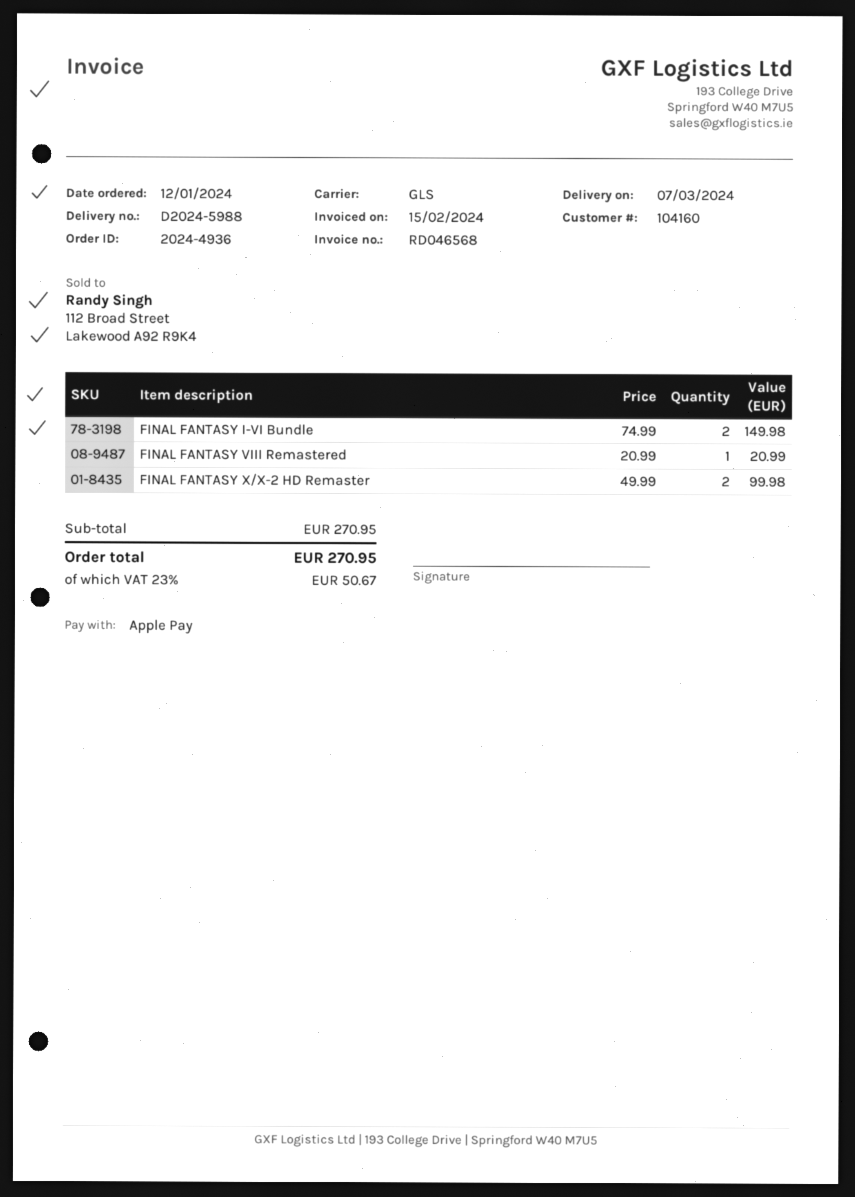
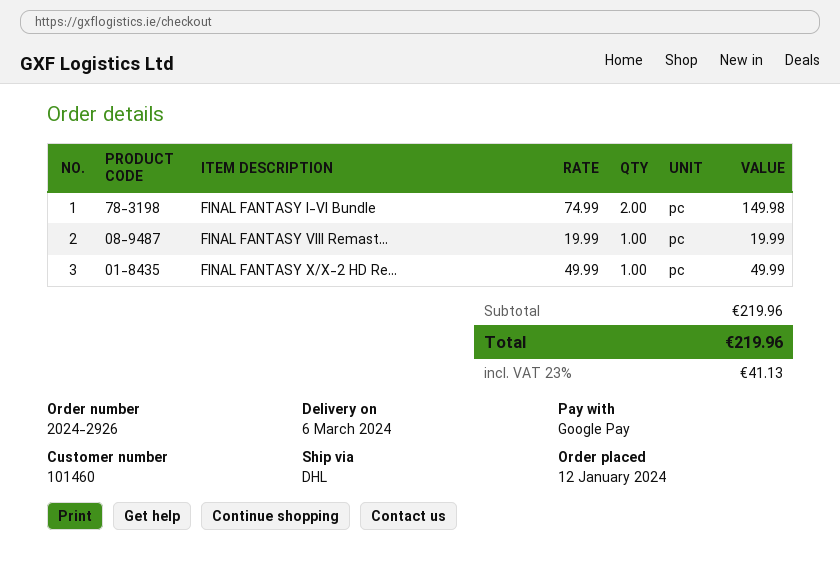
order number: 2024-4936 -> 2024-2926
delivery date: 2024-03-07 -> 2024-03-06
customer number: 104160 -> 101460
payment method: Apple Pay -> Google Pay
shipping method: GLS -> DHL
FINAL FANTASY VIII Remastered: 1 x 20.99 = 20.99 -> 1 x 19.99 = 19.99
FINAL FANTASY X/X-2 HD Remaster: 2 x 49.99 = 99.98 -> 1 x 49.99 = 49.99
subtotal: 270.95 -> 219.96
tax: 23% = 50.67 -> 23% = 41.13
total: 270.95 -> 219.96

